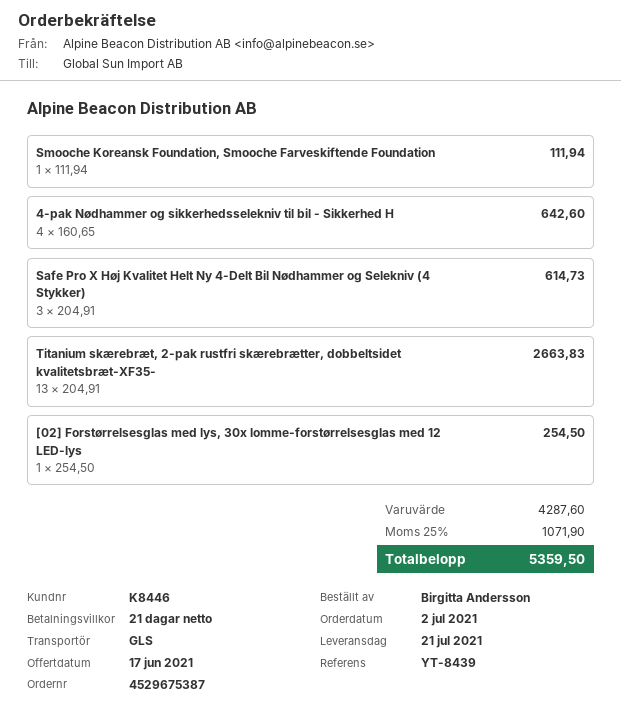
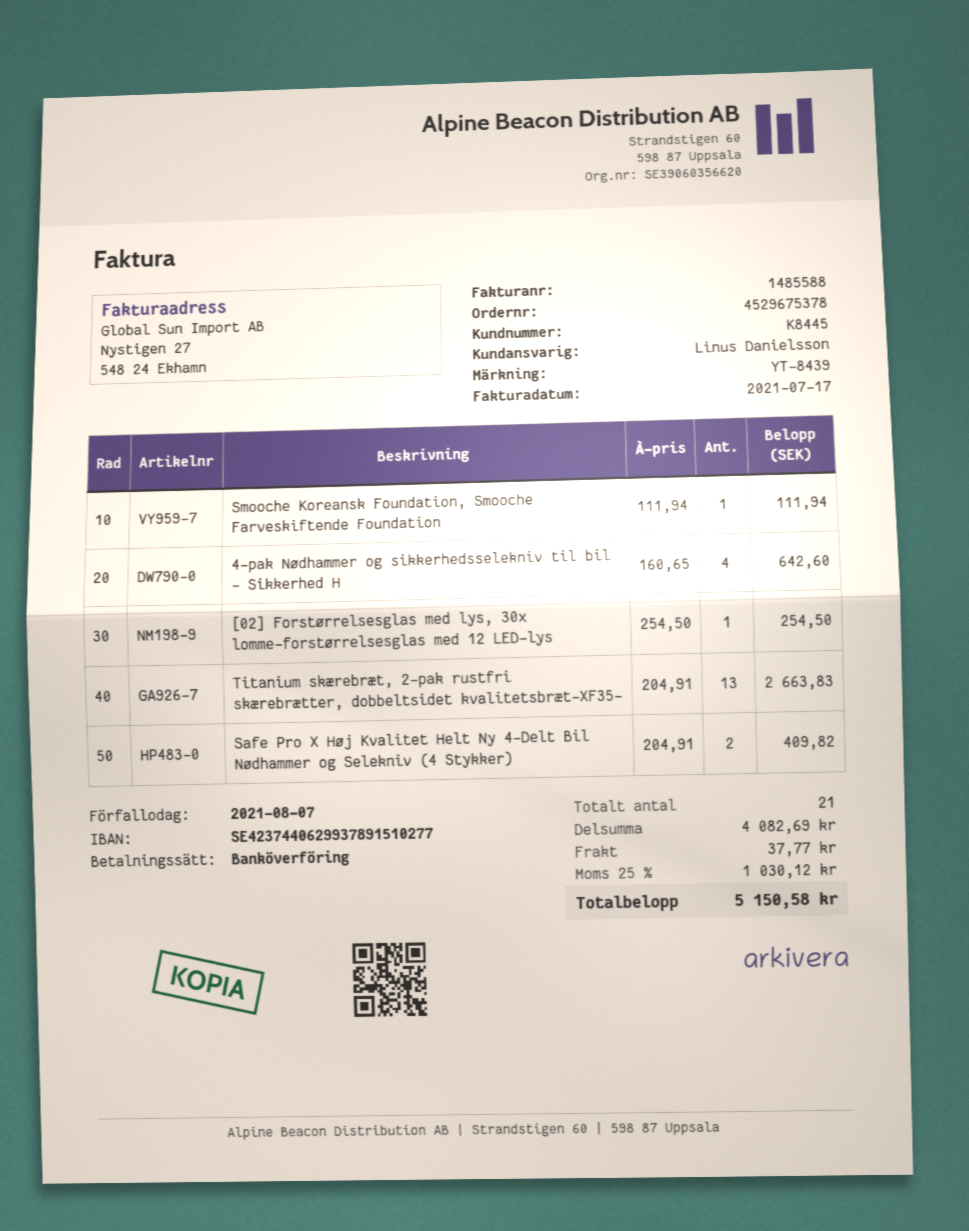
order number: 4529675387 -> 4529675378
customer number: K8446 -> K8445
Safe Pro X Høj Kvalitet Helt Ny 4-Delt Bil Nødhammer og Selekniv (4 Stykker): 3 x 204.91 = 614.73 -> 2 x 204.91 = 409.82
subtotal: 4287.60 -> 4082.69
shipping: none -> 37.77
tax: 25% = 1071.90 -> 25% = 1030.12
total: 5359.50 -> 5150.58

